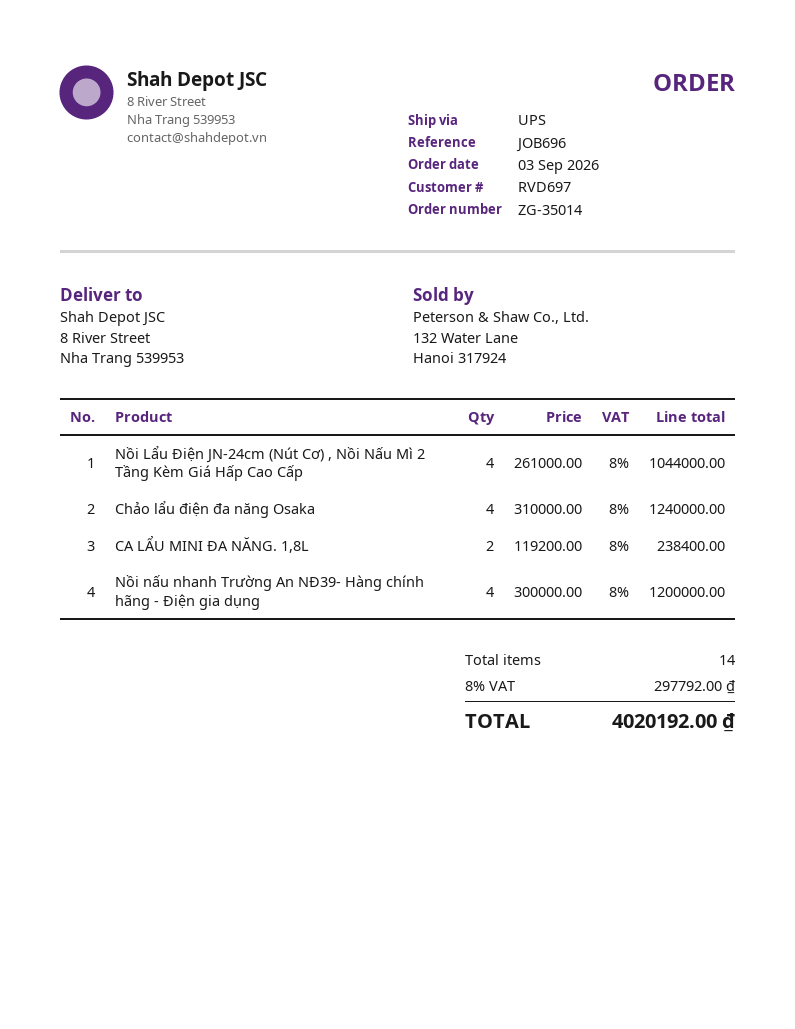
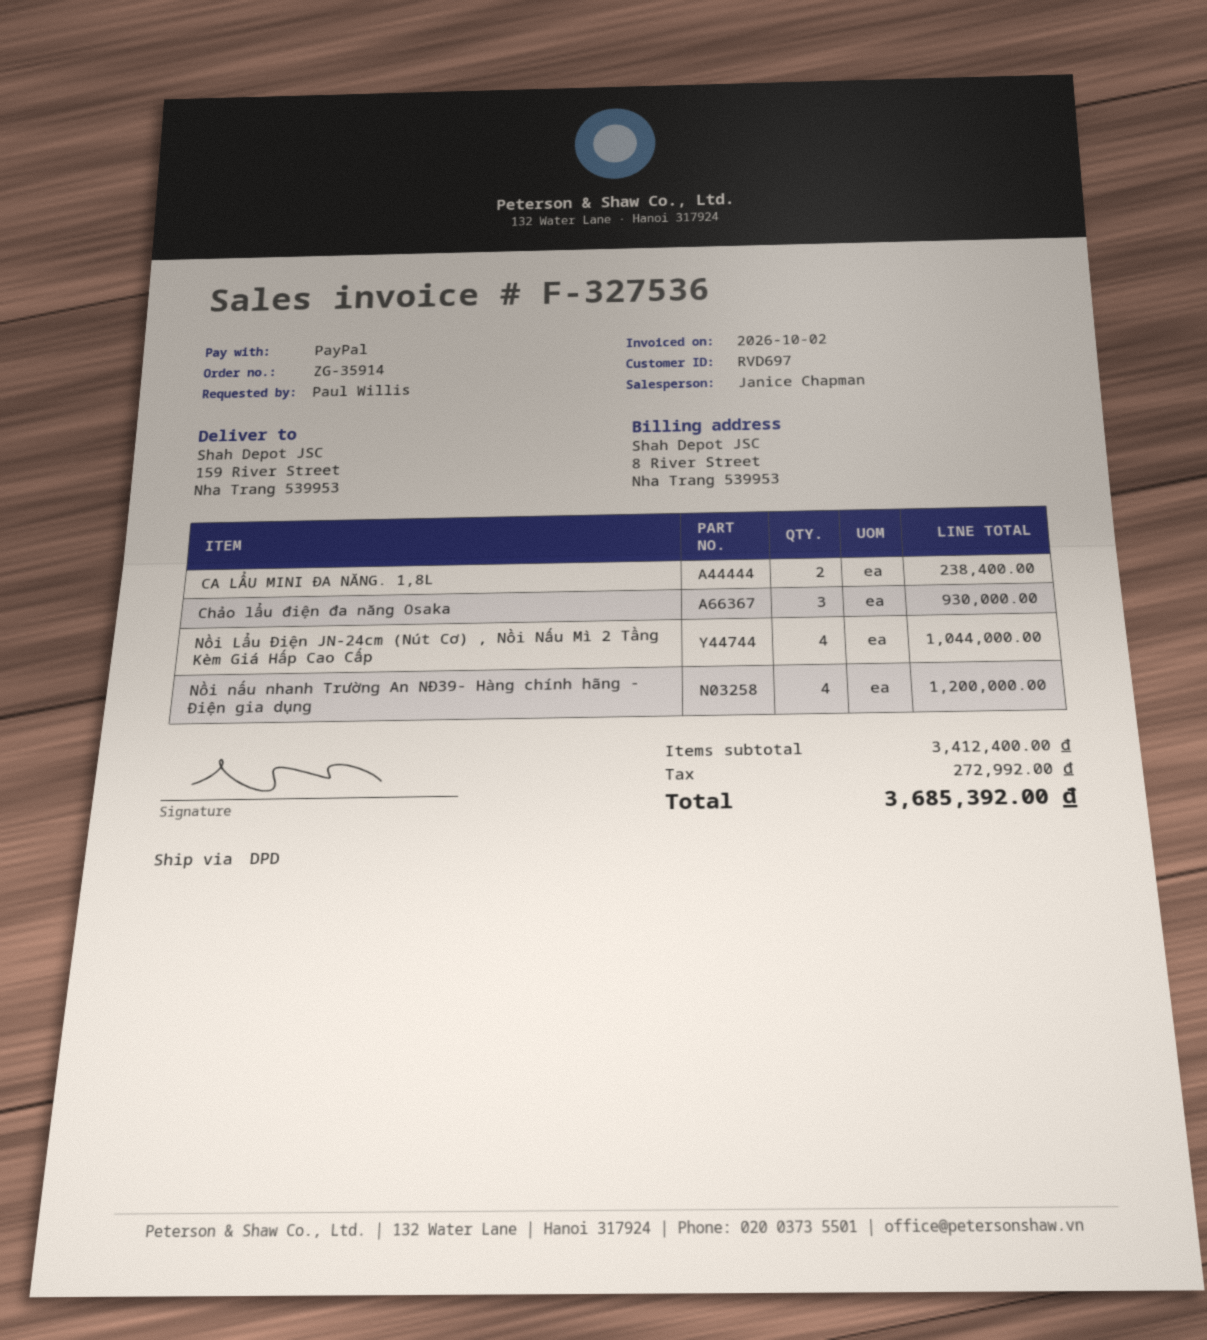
order number: ZG-35014 -> ZG-35914
shipping method: UPS -> DPD
ship to: 8 River Street, Nha Trang 539953 -> 159 River Street, Nha Trang 539953
Chảo lẩu điện đa năng Osaka: 4 for 1240000.00 -> 3 for 930000.00
tax: 297792.00 -> 272992.00
total: 4020192.00 -> 3685392.00

